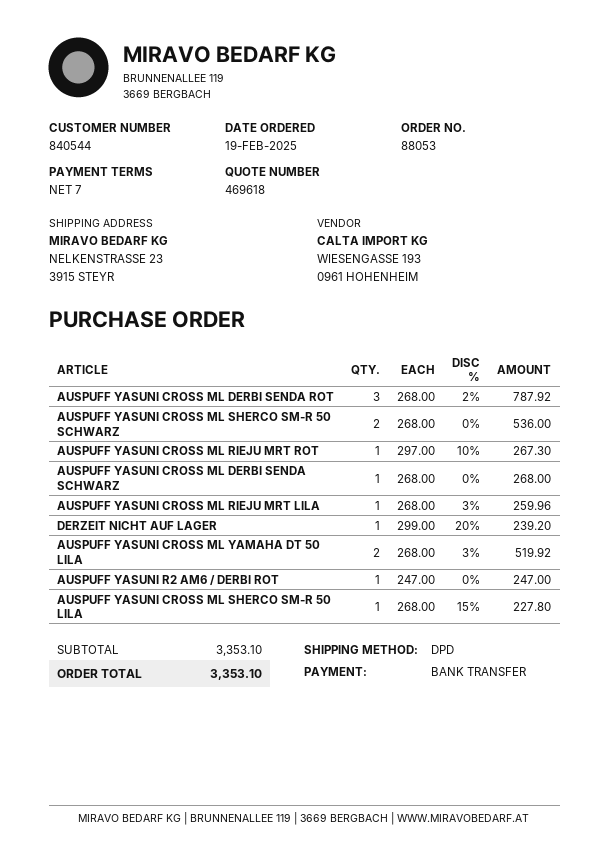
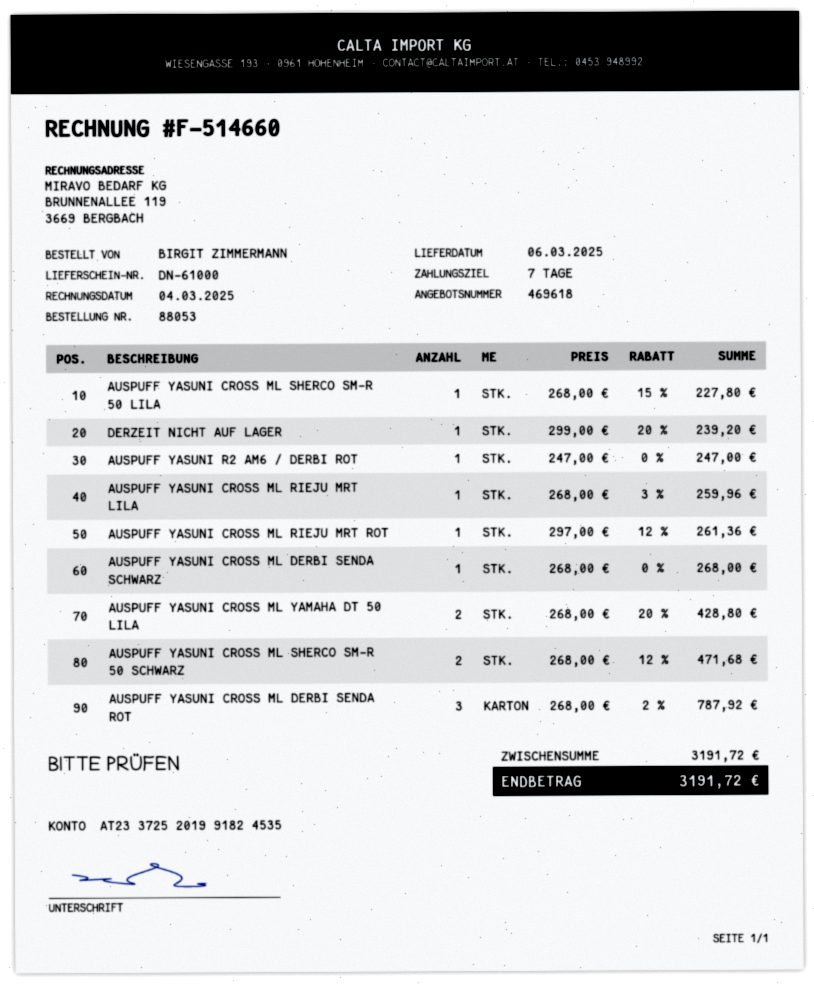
AUSPUFF YASUNI CROSS ML SHERCO SM-R 50 SCHWARZ: 2 x 268.00 = 536.00 -> 2 x 268.00 - 12% = 471.68
AUSPUFF YASUNI CROSS ML RIEJU MRT ROT: 1 x 297.00 - 10% = 267.30 -> 1 x 297.00 - 12% = 261.36
AUSPUFF YASUNI CROSS ML YAMAHA DT 50 LILA: 2 x 268.00 - 3% = 519.92 -> 2 x 268.00 - 20% = 428.80
subtotal: 3353.10 -> 3191.72
total: 3353.10 -> 3191.72

